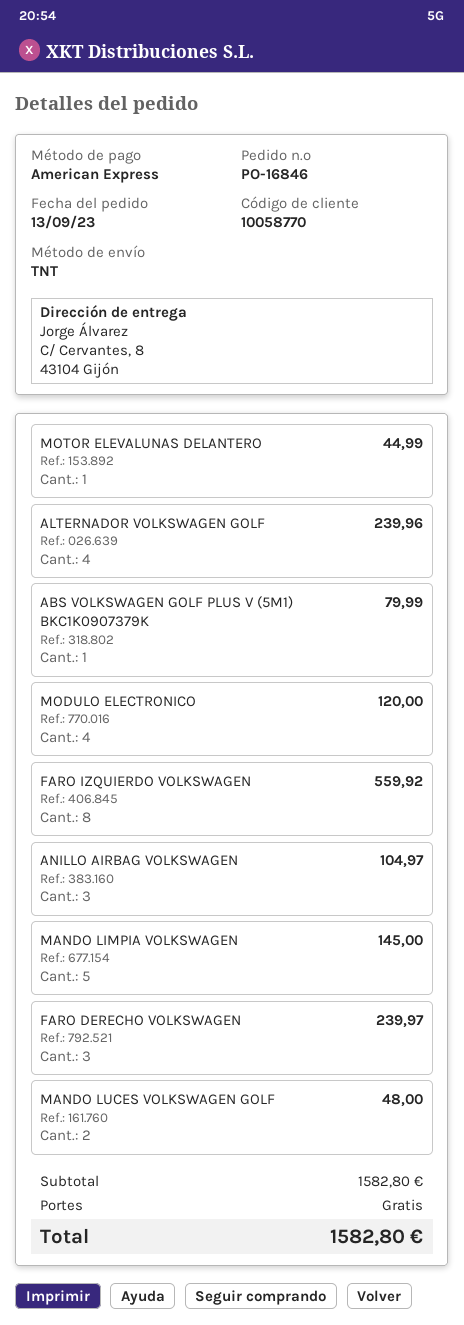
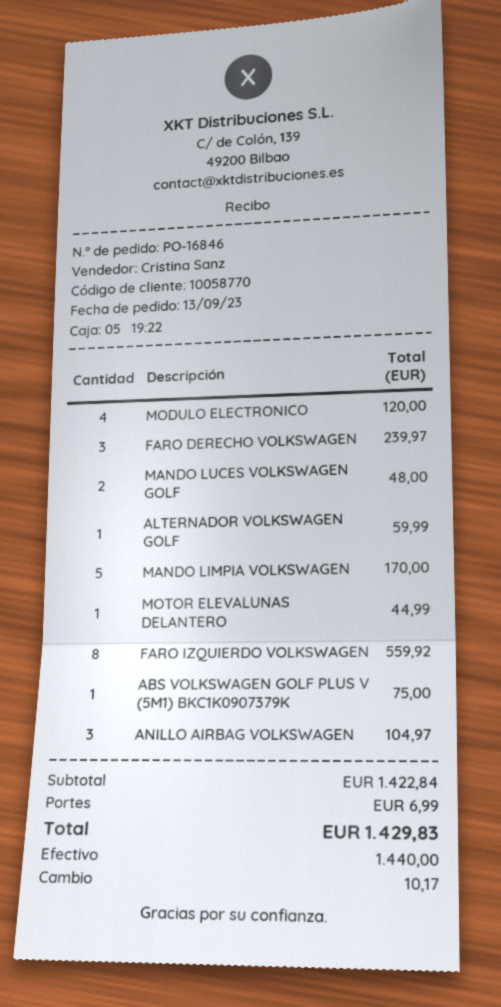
payment method: American Express -> cash
ALTERNADOR VOLKSWAGEN GOLF: 4 for 239.96 -> 1 for 59.99
ABS VOLKSWAGEN GOLF PLUS V (5M1) BKC1K0907379K: 1 for 79.99 -> 1 for 75.00
MANDO LIMPIA VOLKSWAGEN: 5 for 145.00 -> 5 for 170.00
subtotal: 1582.80 -> 1422.84
shipping: 0.00 -> 6.99
total: 1582.80 -> 1429.83

